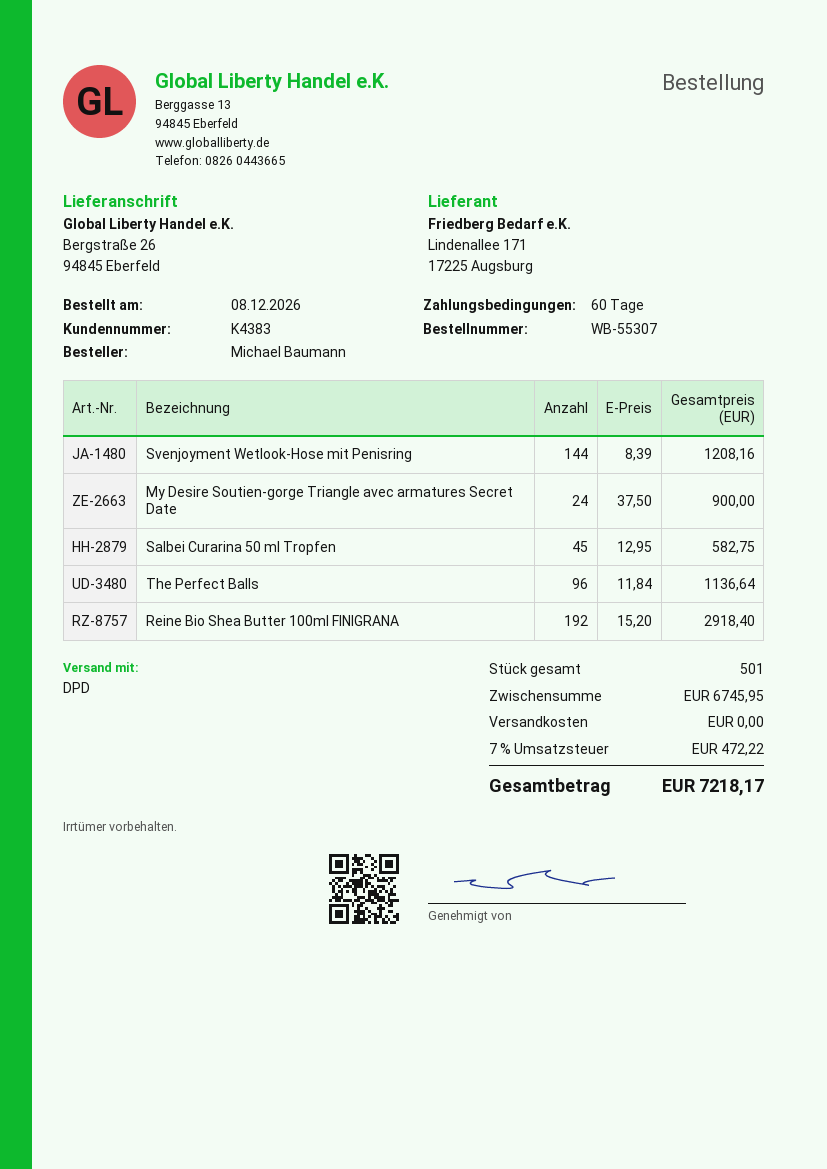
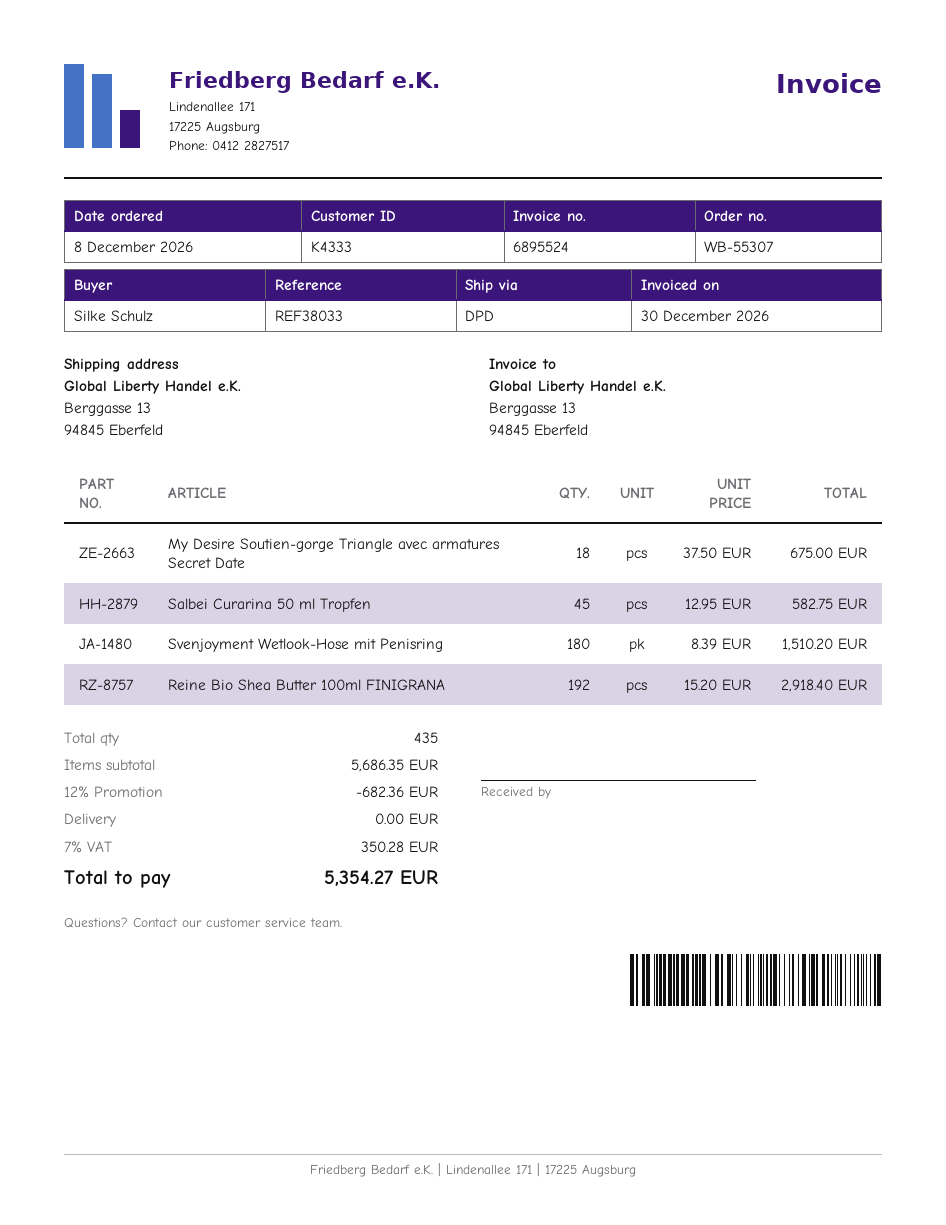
customer number: K4383 -> K4333
ordered by: Michael Baumann -> Silke Schulz
ship to: Bergstraße 26, 94845 Eberfeld -> Berggasse 13, 94845 Eberfeld
Svenjoyment Wetlook-Hose mit Penisring: 144 x 8.39 = 1208.16 -> 180 x 8.39 = 1510.20
My Desire Soutien-gorge Triangle avec armatures Secret Date: 24 x 37.50 = 900.00 -> 18 x 37.50 = 675.00
The Perfect Balls: 96 x 11.84 = 1136.64 -> none
total quantity: 501 -> 435
subtotal: 6745.95 -> 5686.35
discount: none -> 12% = 682.36
tax: 7% = 472.22 -> 7% = 350.28
total: 7218.17 -> 5354.27

